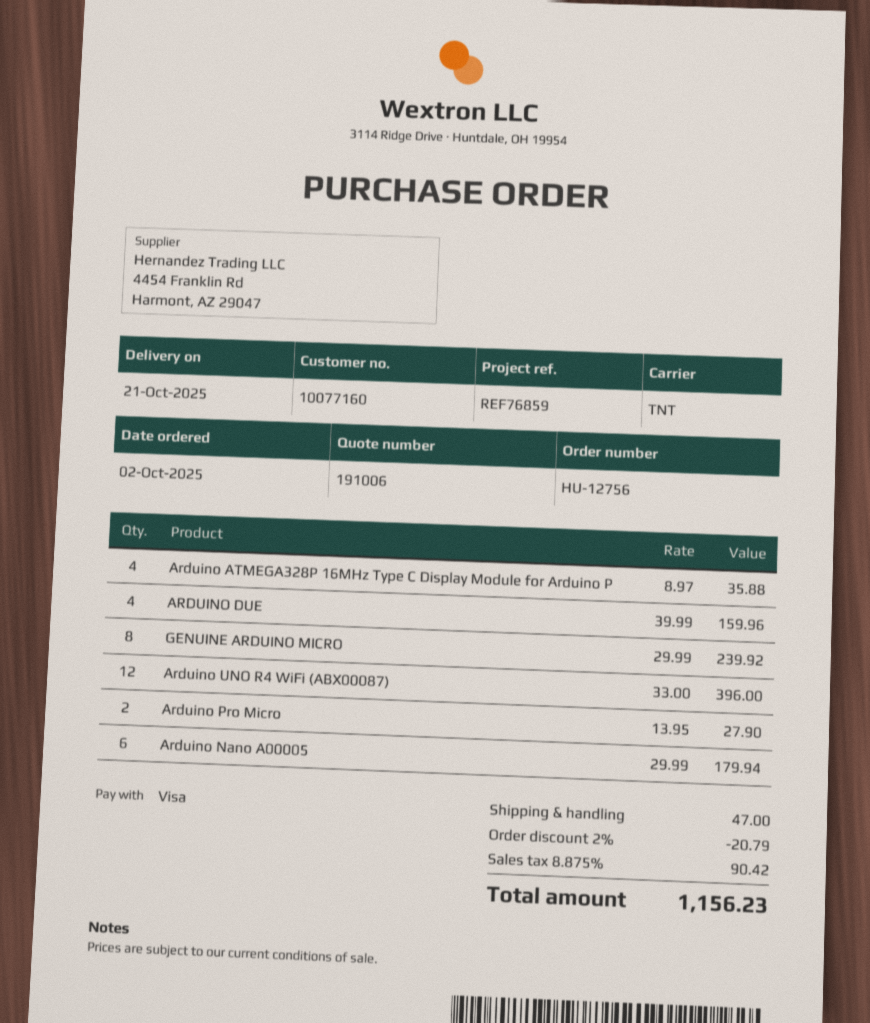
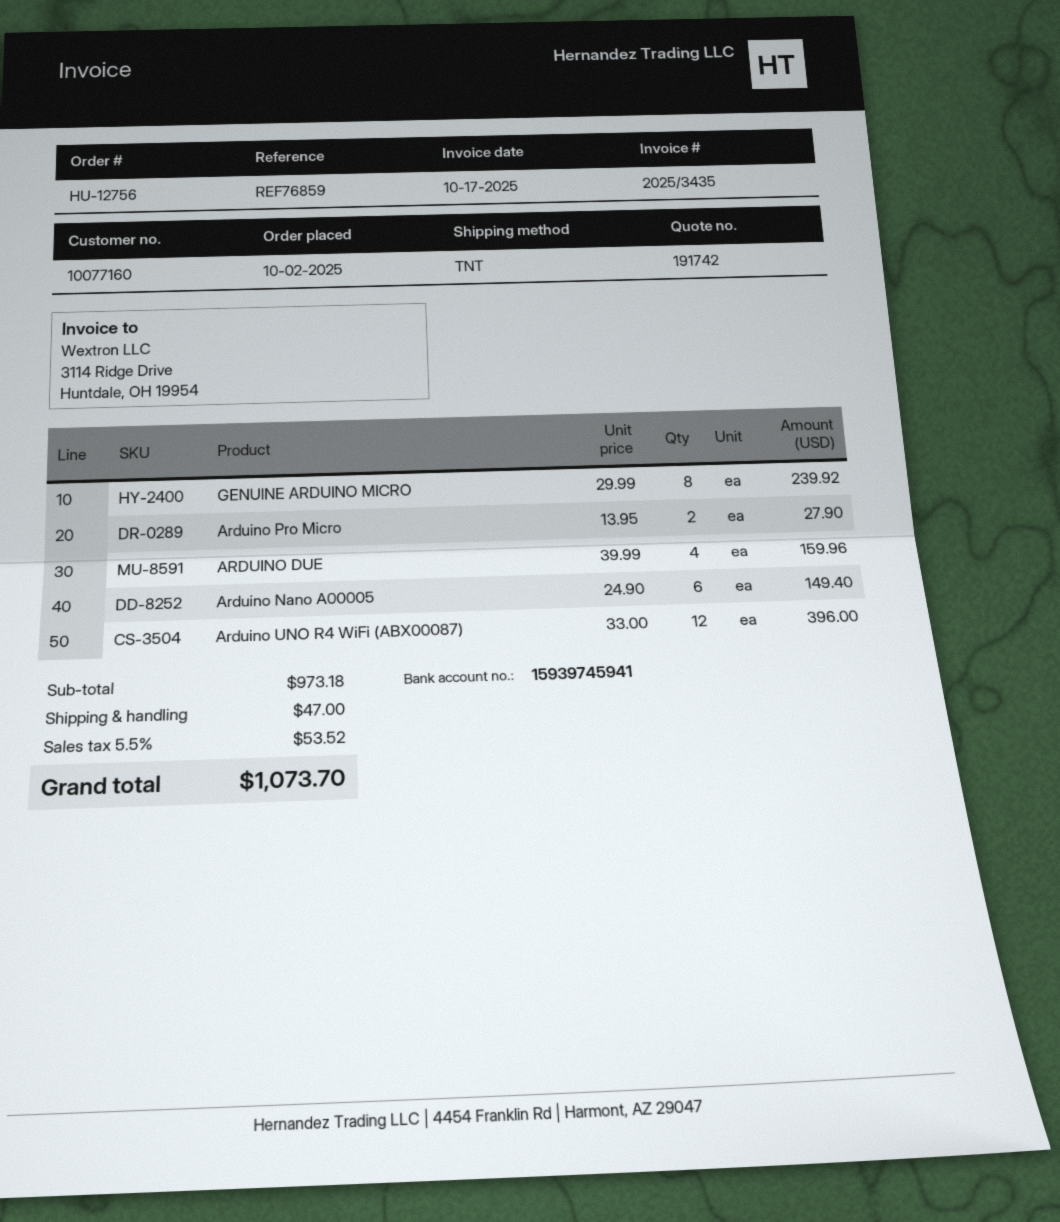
quote number: 191006 -> 191742
Arduino ATMEGA328P 16MHz Type C Display Module for Arduino P: 4 x 8.97 = 35.88 -> none
Arduino Nano A00005: 6 x 29.99 = 179.94 -> 6 x 24.90 = 149.40
discount: 2% = 20.79 -> none
tax: 8.875% = 90.42 -> 5.5% = 53.52
total: 1156.23 -> 1073.70

